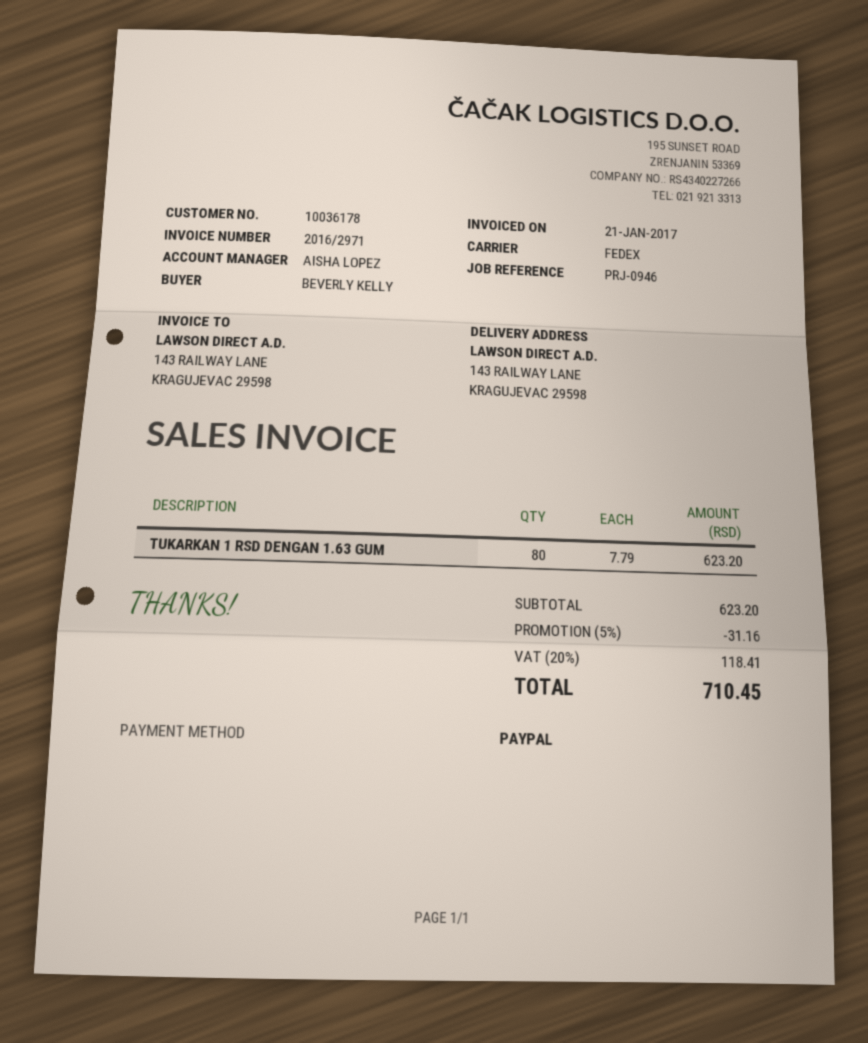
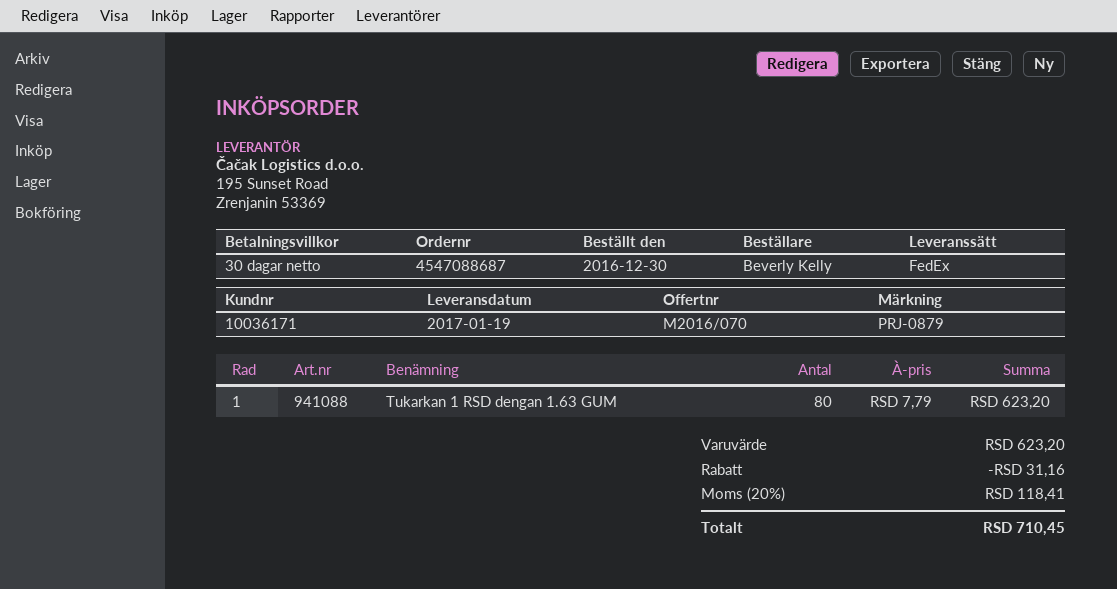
customer number: 10036178 -> 10036171
reference: PRJ-0946 -> PRJ-0879

